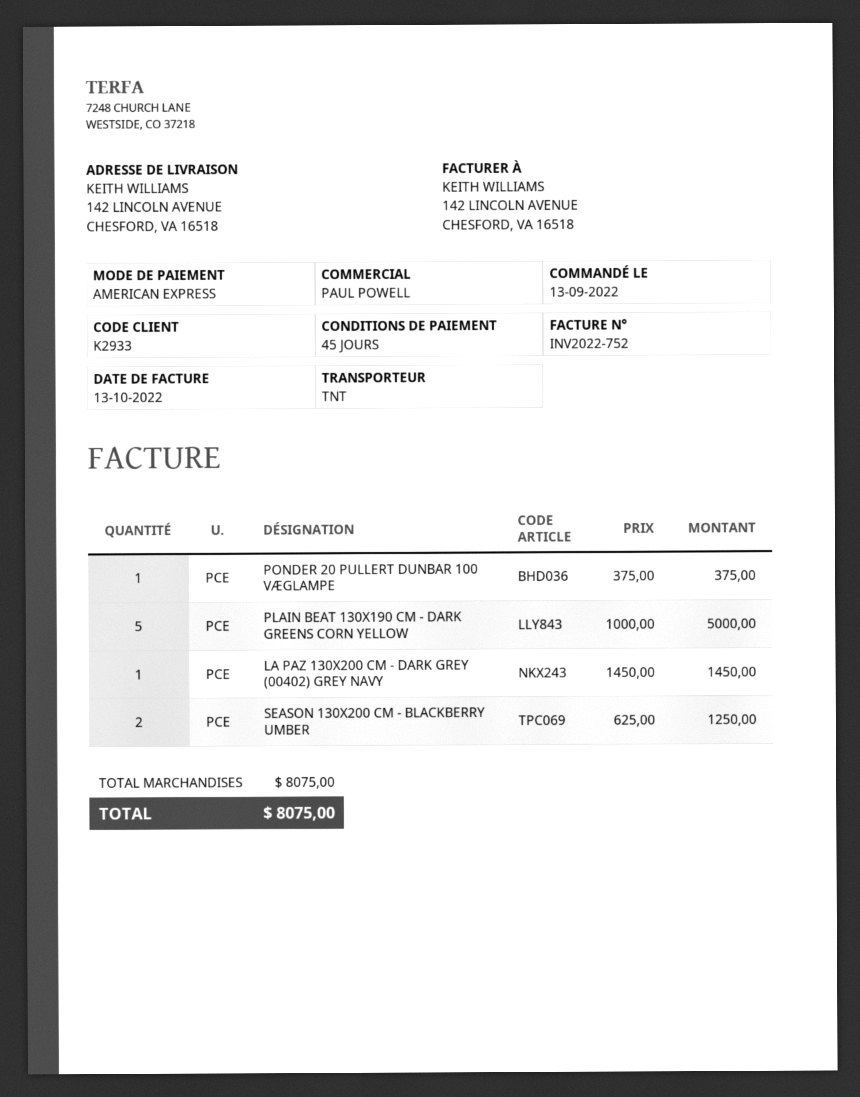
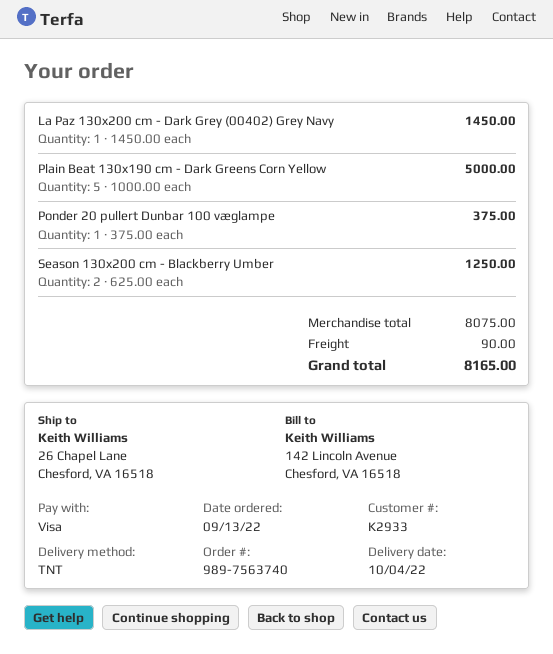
payment method: American Express -> Visa
ship to: 142 LINCOLN AVENUE, CHESFORD, VA 16518 -> 26 Chapel Lane, Chesford, VA 16518
shipping: none -> 90.00
total: 8075.00 -> 8165.00

